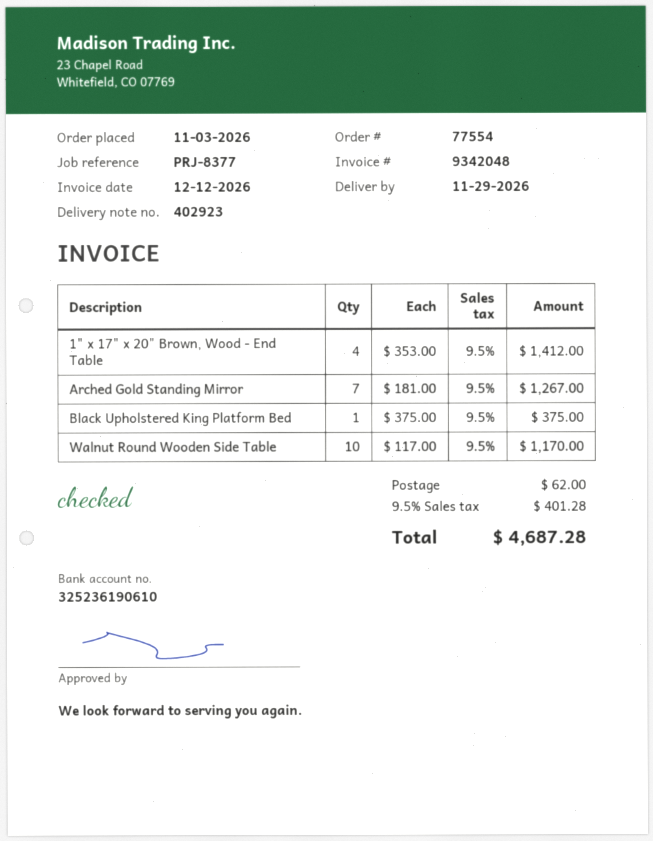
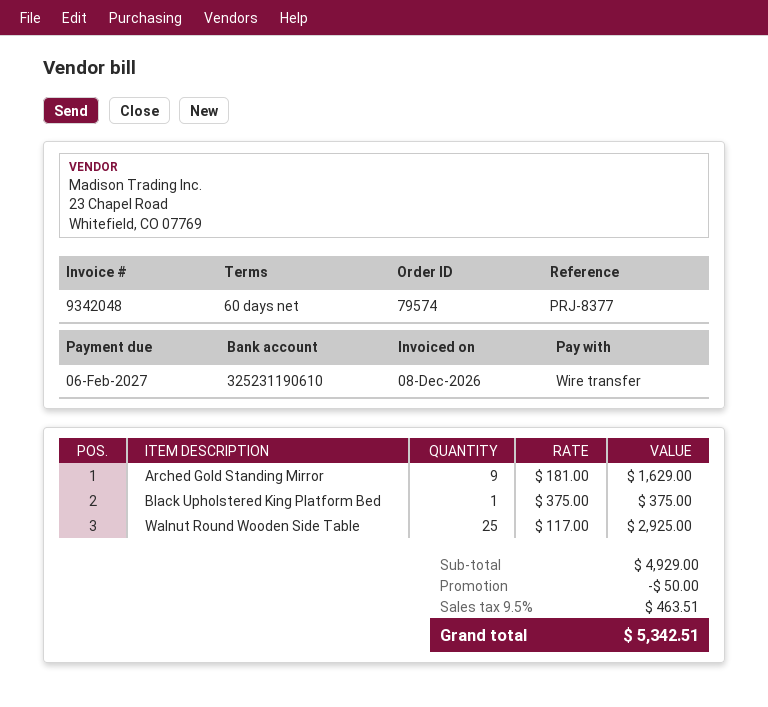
order number: 77554 -> 79574
invoice date: 2026-12-12 -> 2026-12-08
bank account: 325236190610 -> 325231190610
1" x 17" x 20" Brown, Wood - End Table: 4 x 353.00 = 1412.00 -> none
Arched Gold Standing Mirror: 7 x 181.00 = 1267.00 -> 9 x 181.00 = 1629.00
Walnut Round Wooden Side Table: 10 x 117.00 = 1170.00 -> 25 x 117.00 = 2925.00
discount: none -> 50.00
shipping: 62.00 -> none
tax: 9.5% = 401.28 -> 9.5% = 463.51
total: 4687.28 -> 5342.51

